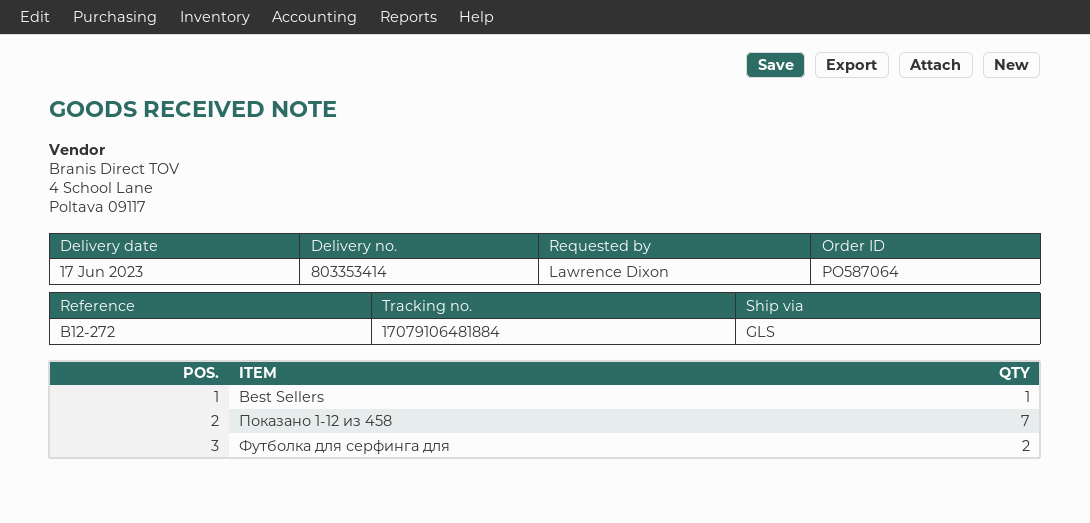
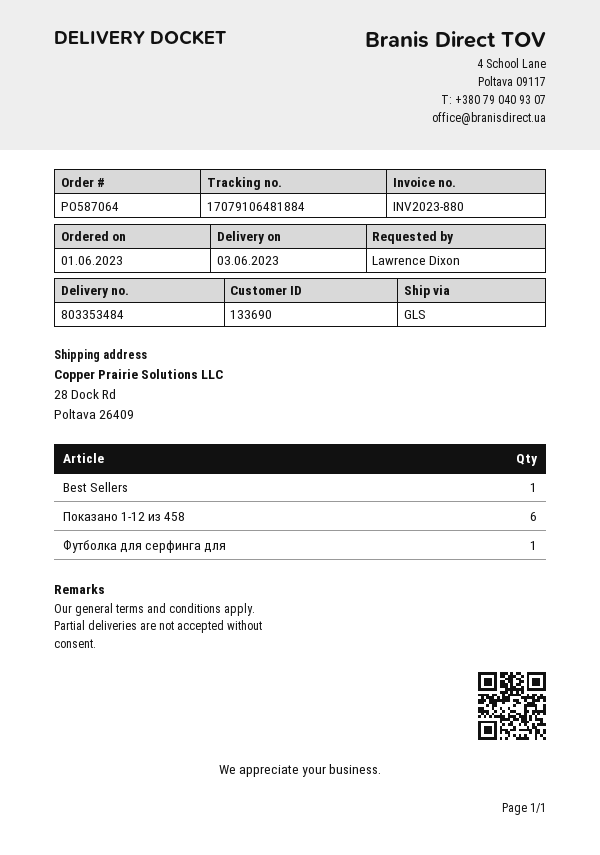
delivery note number: 803353414 -> 803353484
delivery date: 2023-06-17 -> 2023-06-03
Показано 1-12 из 458: 7 -> 6
Футболка для серфинга для: 2 -> 1

